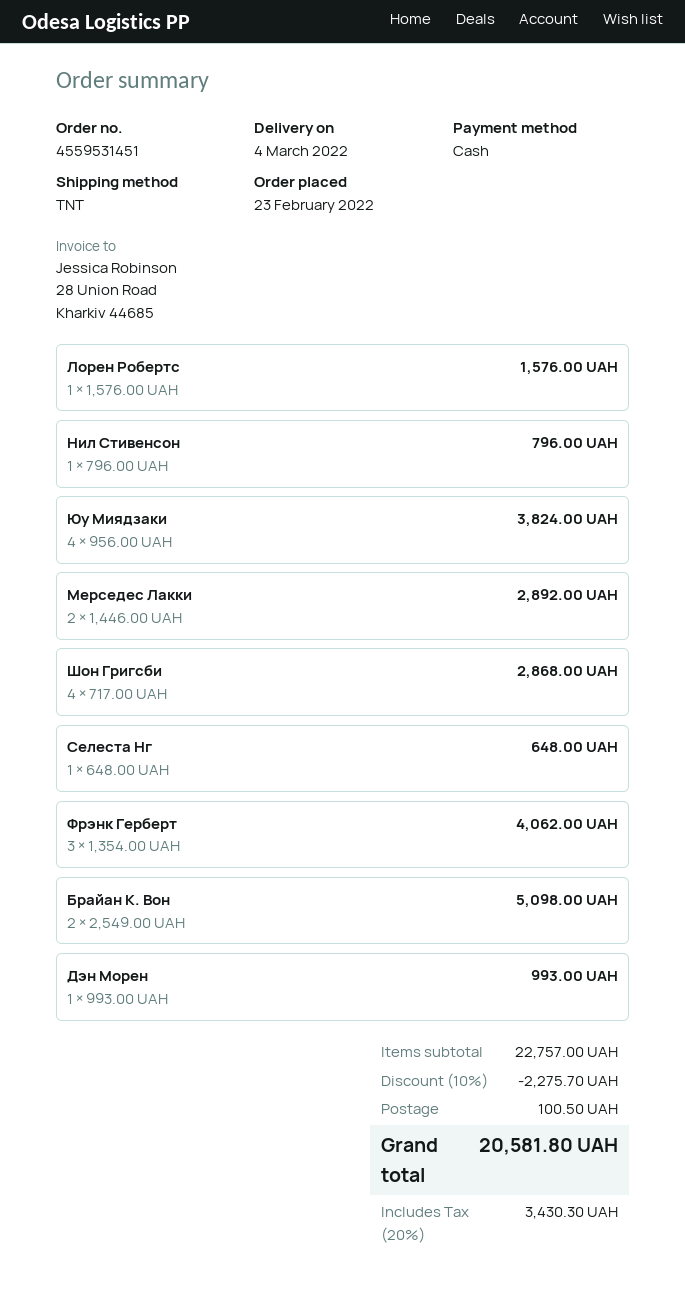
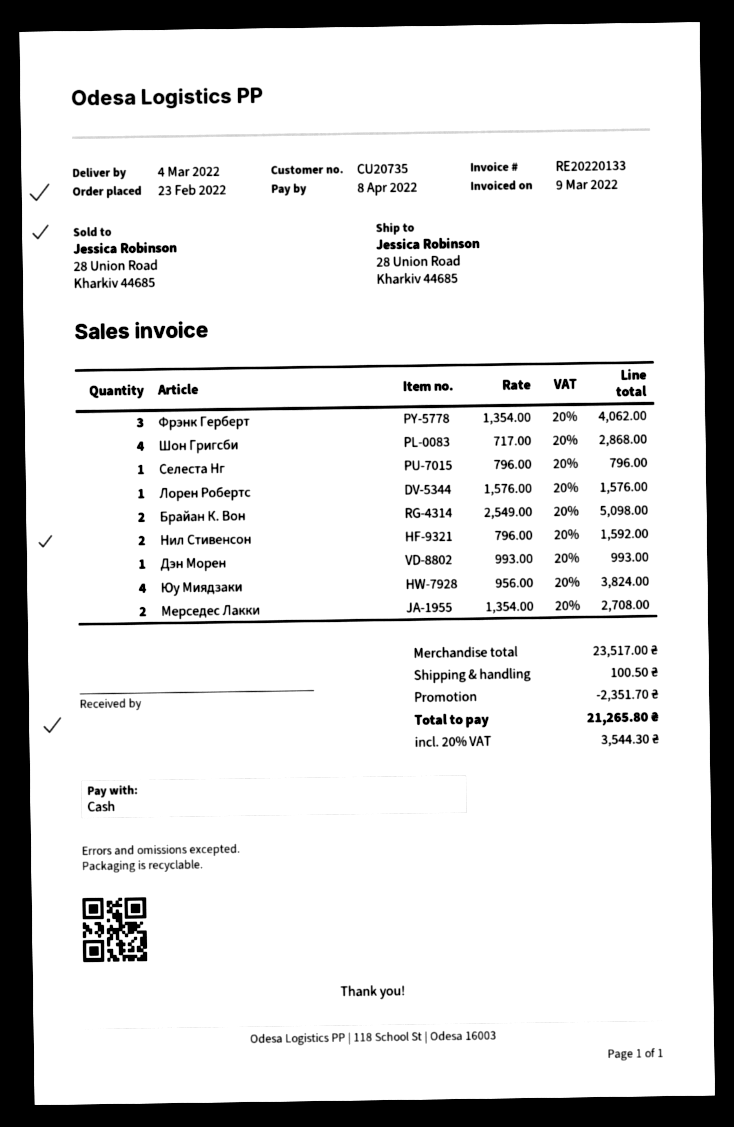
Нил Стивенсон: 1 x 796.00 = 796.00 -> 2 x 796.00 = 1592.00
Мерседес Лакки: 2 x 1446.00 = 2892.00 -> 2 x 1354.00 = 2708.00
Селеста Нг: 1 x 648.00 = 648.00 -> 1 x 796.00 = 796.00
subtotal: 22757.00 -> 23517.00
discount: 2275.70 -> 2351.70
tax: 20% = 3430.30 -> 20% = 3544.30
total: 20581.80 -> 21265.80

